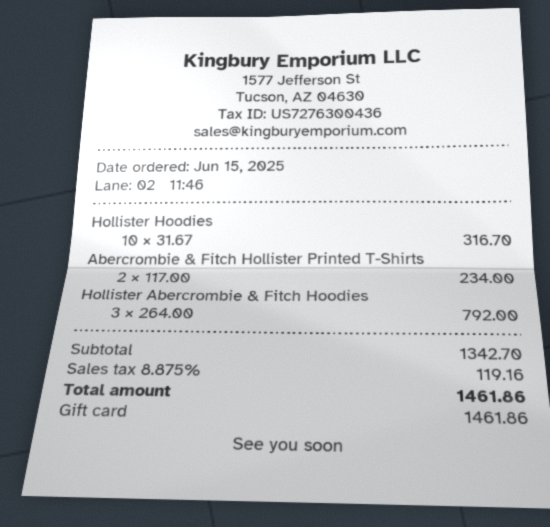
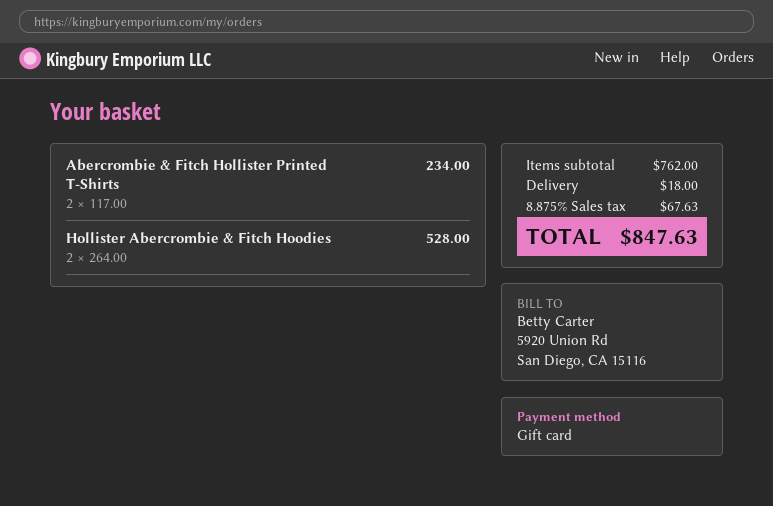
Hollister Hoodies: 10 x 31.67 = 316.70 -> none
Hollister Abercrombie & Fitch Hoodies: 3 x 264.00 = 792.00 -> 2 x 264.00 = 528.00
subtotal: 1342.70 -> 762.00
shipping: none -> 18.00
tax: 8.875% = 119.16 -> 8.875% = 67.63
total: 1461.86 -> 847.63

